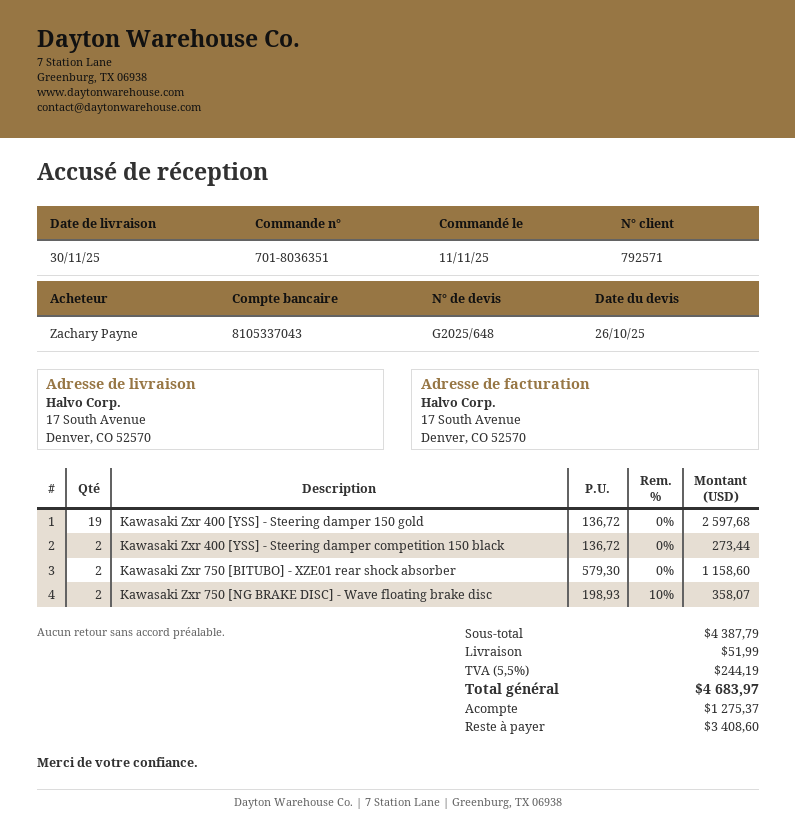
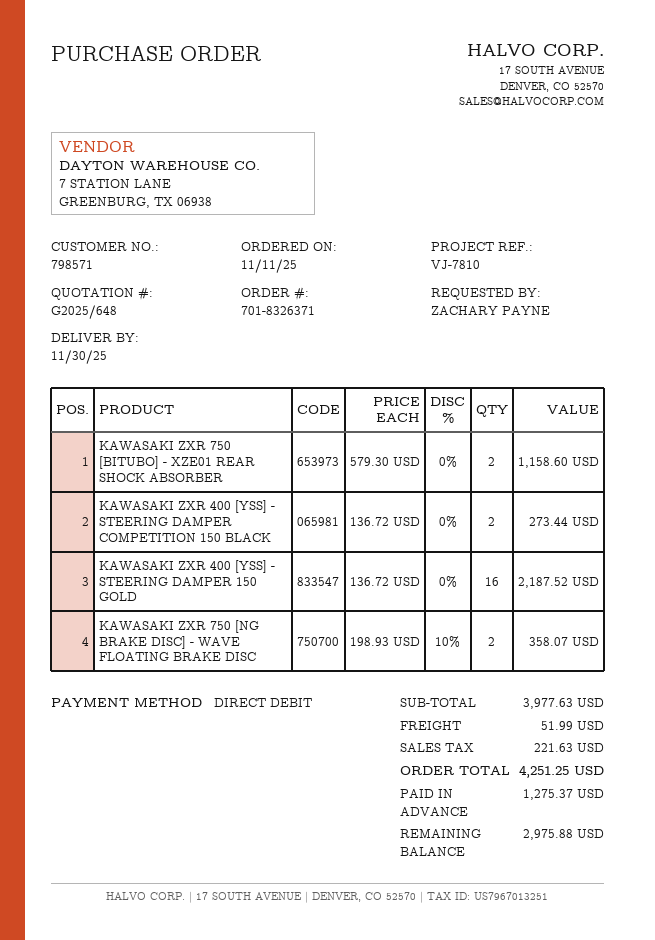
order number: 701-8036351 -> 701-8326371
customer number: 792571 -> 798571
Kawasaki Zxr 400 [YSS] - Steering damper 150 gold: 19 x 136.72 = 2597.68 -> 16 x 136.72 = 2187.52
subtotal: 4387.79 -> 3977.63
tax: 244.19 -> 221.63
total: 4683.97 -> 4251.25
balance: 3408.60 -> 2975.88

